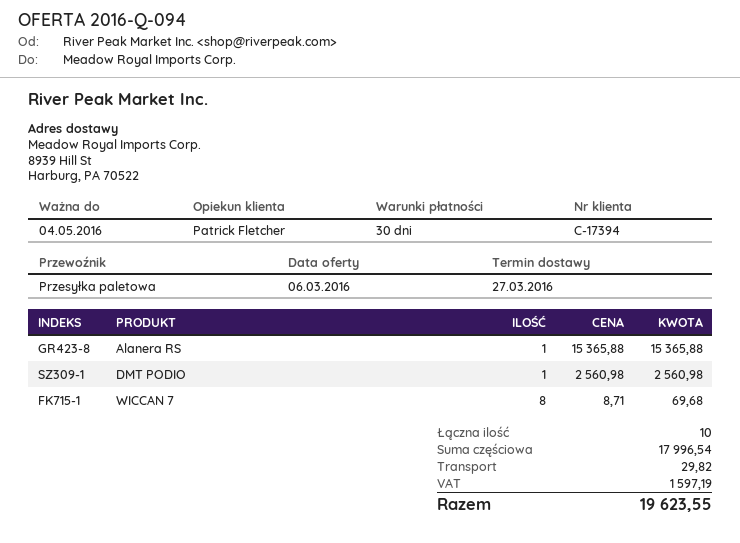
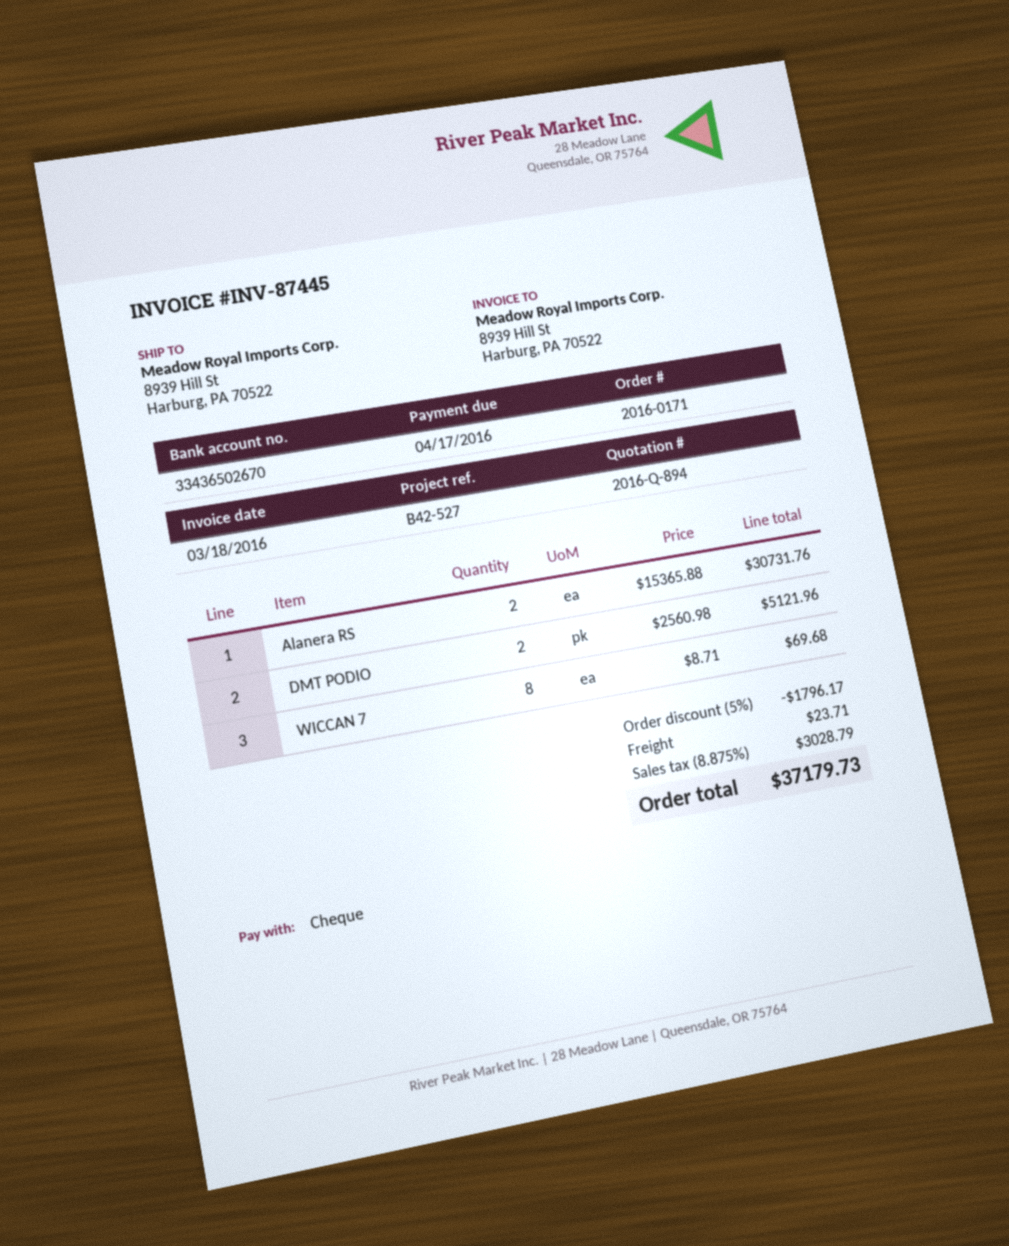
quote number: 2016-Q-094 -> 2016-Q-894
Alanera RS: 1 x 15365.88 = 15365.88 -> 2 x 15365.88 = 30731.76
DMT PODIO: 1 x 2560.98 = 2560.98 -> 2 x 2560.98 = 5121.96
discount: none -> 5% = 1796.17
shipping: 29.82 -> 23.71
tax: 1597.19 -> 3028.79
total: 19623.55 -> 37179.73

